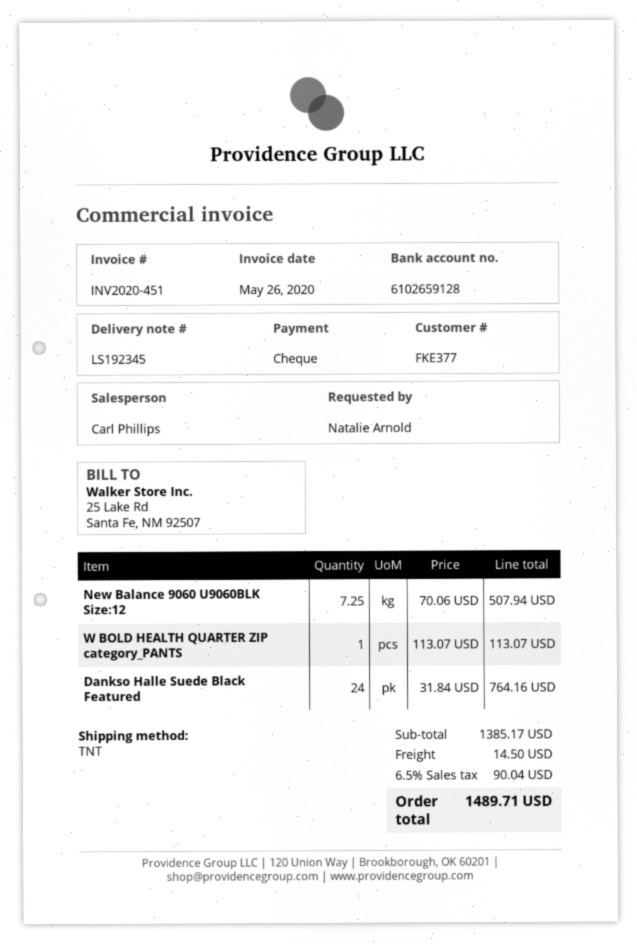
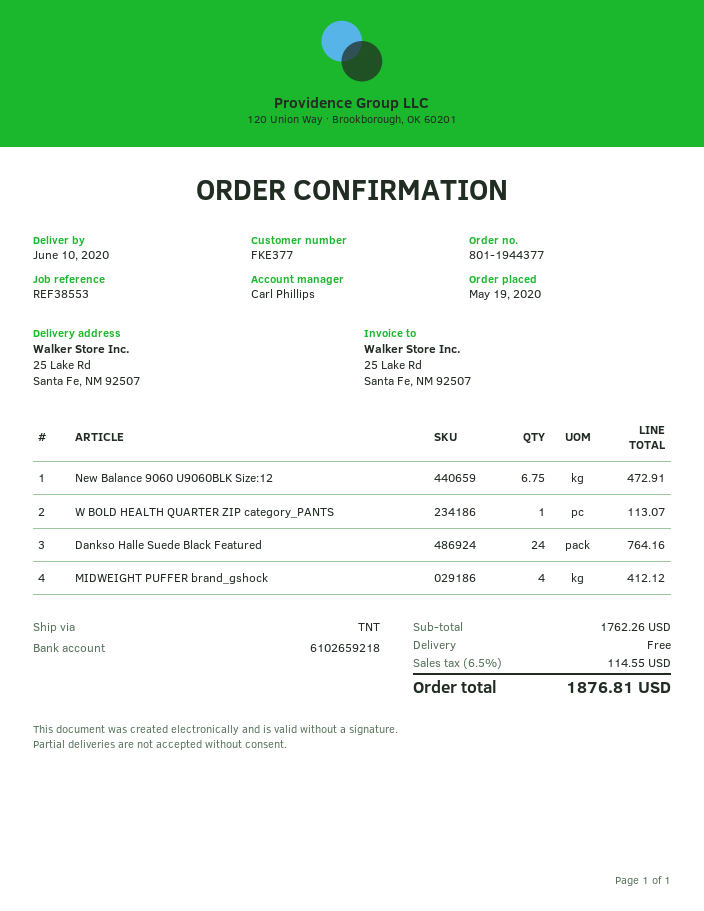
bank account: 6102659128 -> 6102659218
New Balance 9060 U9060BLK Size:12: 7.25 for 507.94 -> 6.75 for 472.91
MIDWEIGHT PUFFER brand_gshock: none -> 4 for 412.12
subtotal: 1385.17 -> 1762.26
shipping: 14.50 -> 0.00
tax: 6.5% = 90.04 -> 6.5% = 114.55
total: 1489.71 -> 1876.81

